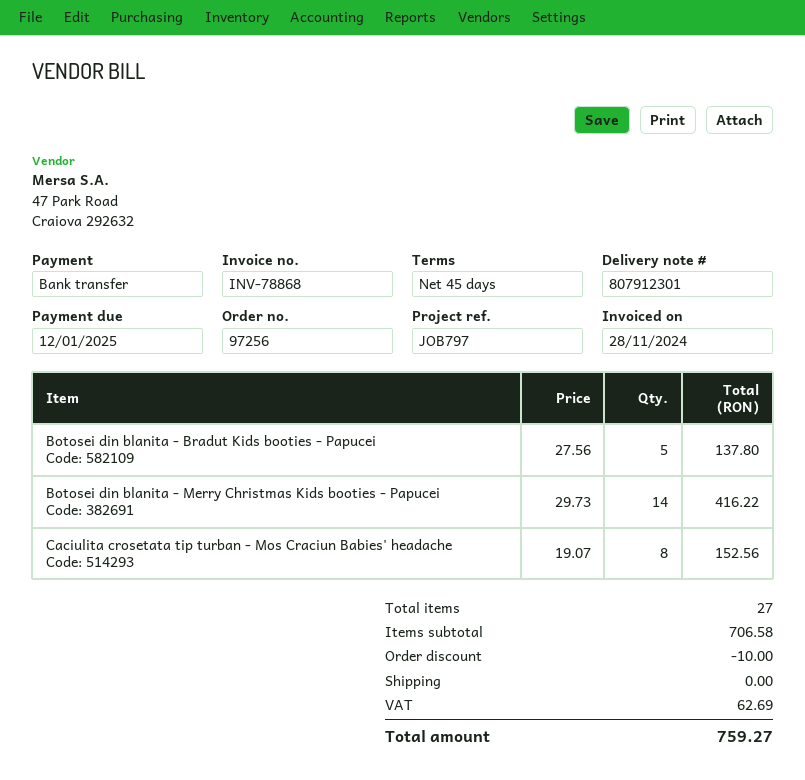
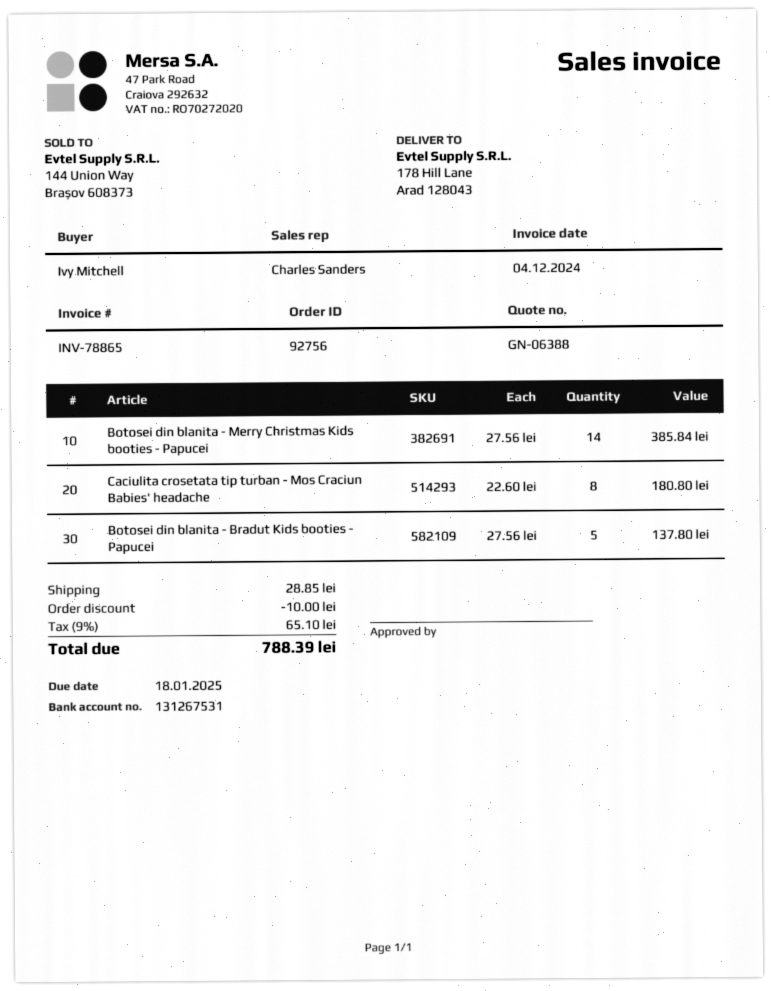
order number: 97256 -> 92756
invoice number: INV-78868 -> INV-78865
invoice date: 2024-11-28 -> 2024-12-04
due date: 2025-01-12 -> 2025-01-18
Botosei din blanita - Merry Christmas Kids booties - Papucei: 14 x 29.73 = 416.22 -> 14 x 27.56 = 385.84
Caciulita crosetata tip turban - Mos Craciun Babies' headache: 8 x 19.07 = 152.56 -> 8 x 22.60 = 180.80
shipping: 0.00 -> 28.85
tax: 62.69 -> 65.10
total: 759.27 -> 788.39

